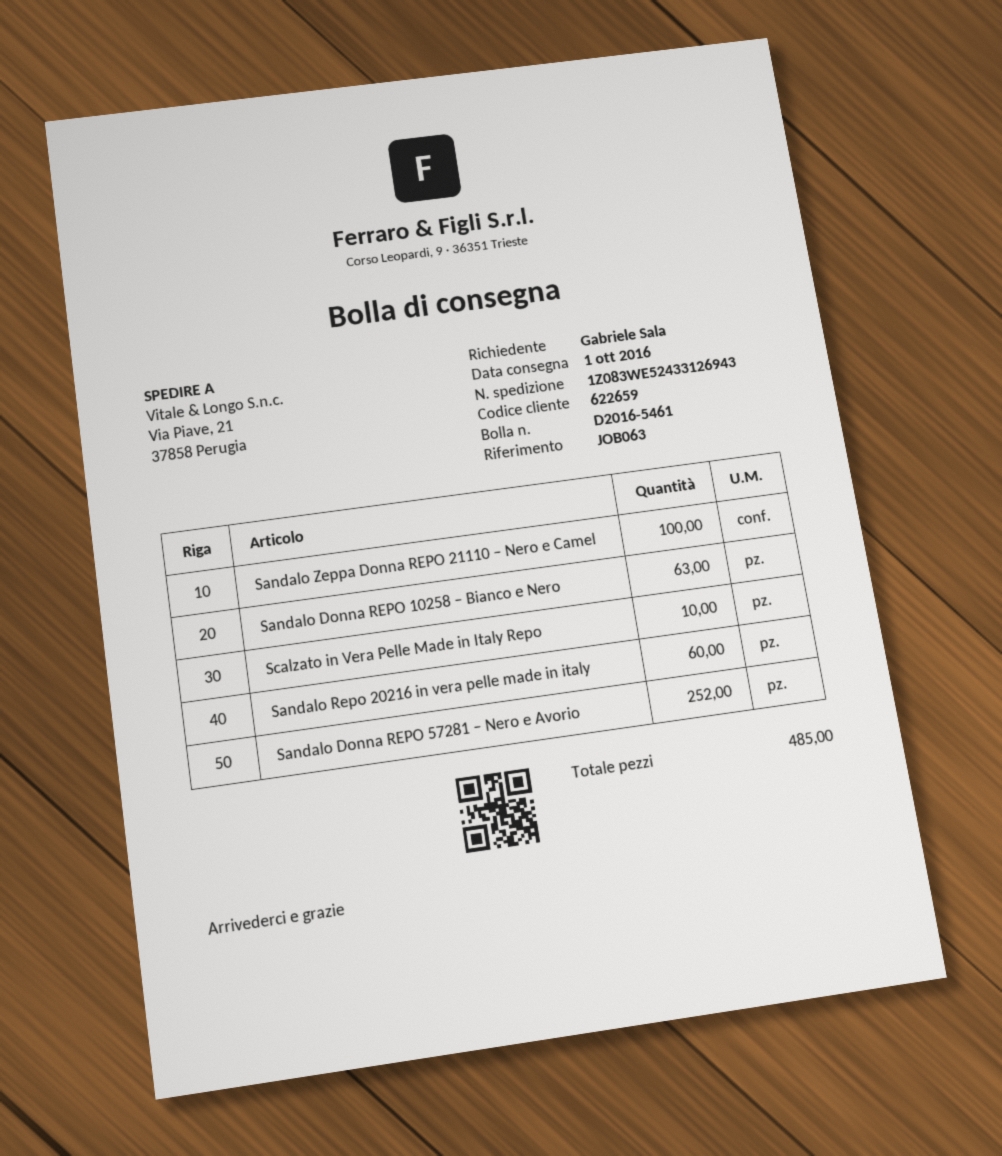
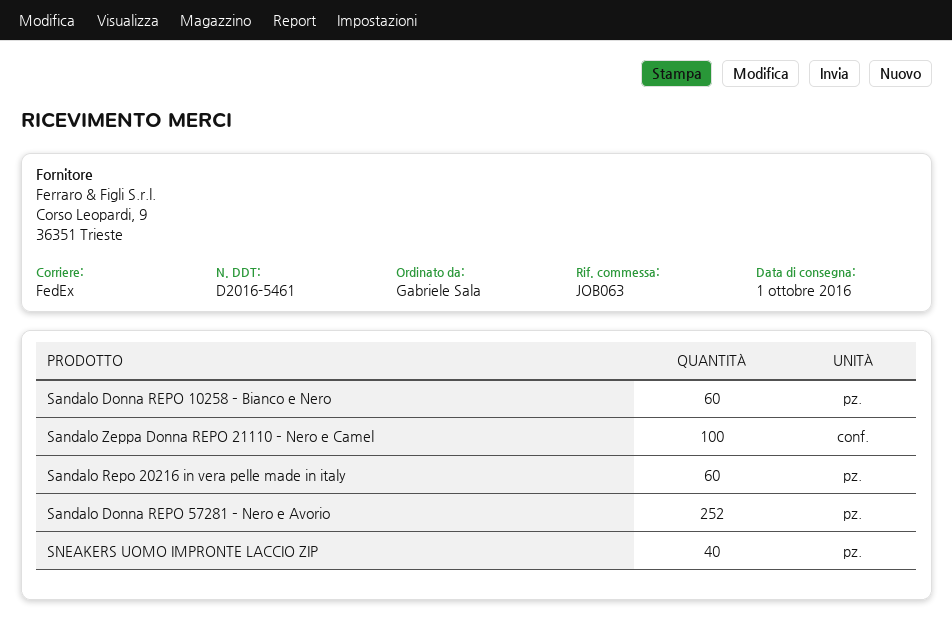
Sandalo Donna REPO 10258 – Bianco e Nero: 63 -> 60
Scalzato in Vera Pelle Made in Italy Repo: 10 -> none
SNEAKERS UOMO IMPRONTE LACCIO ZIP: none -> 40

